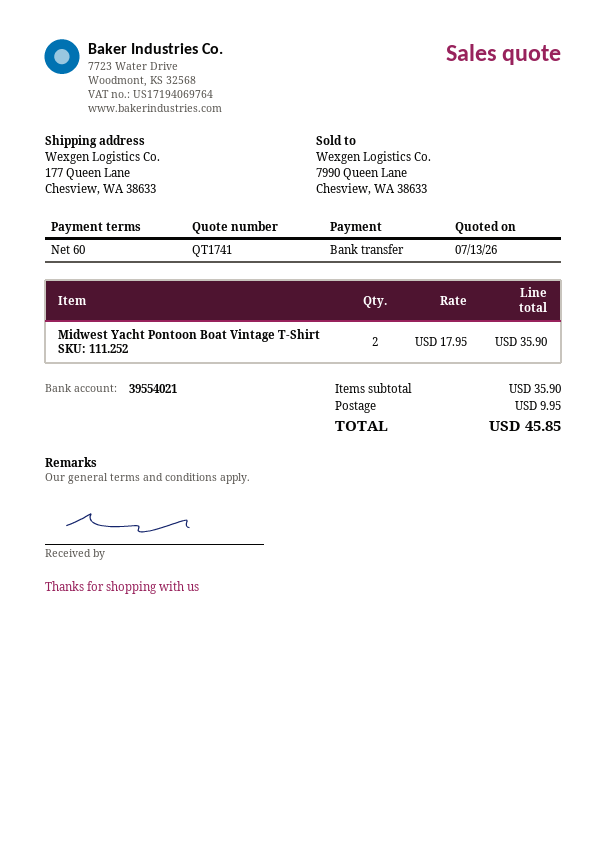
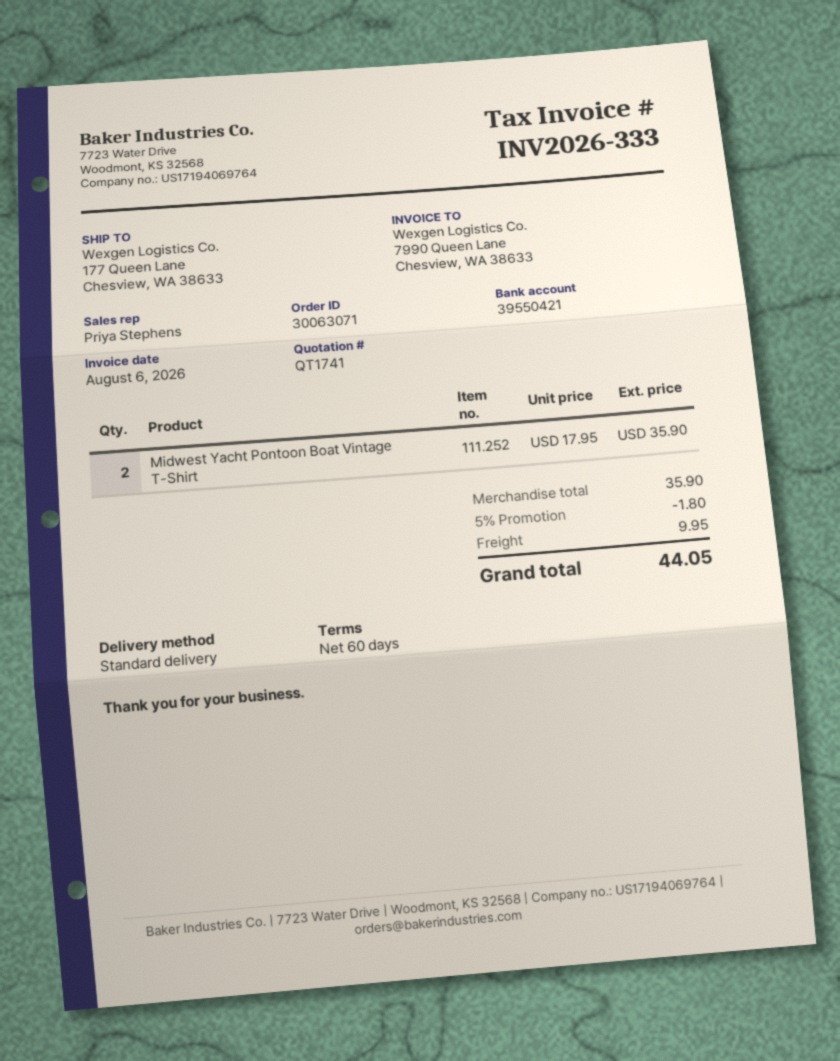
bank account: 39554021 -> 39550421
discount: none -> 5% = 1.80
total: 45.85 -> 44.05

